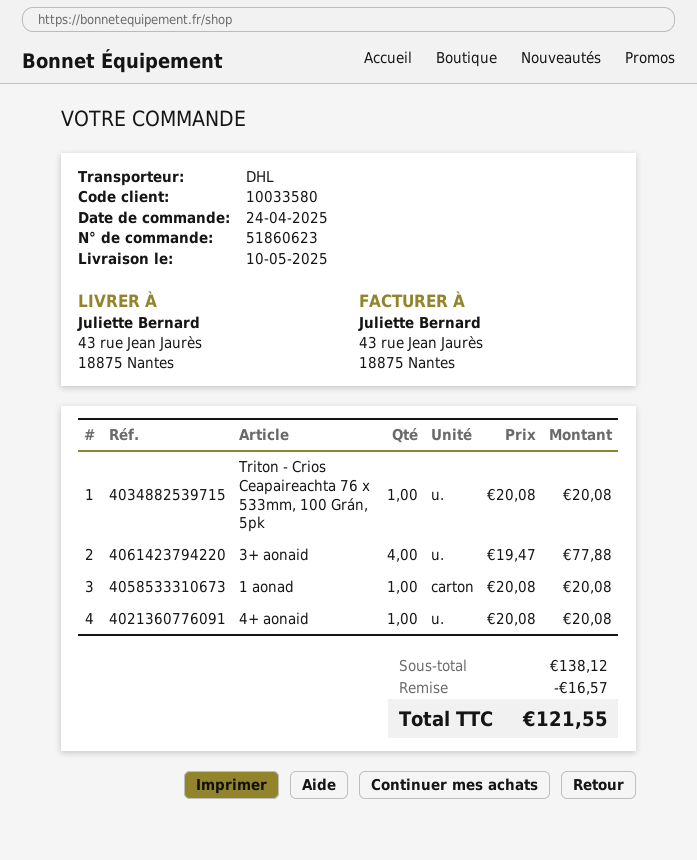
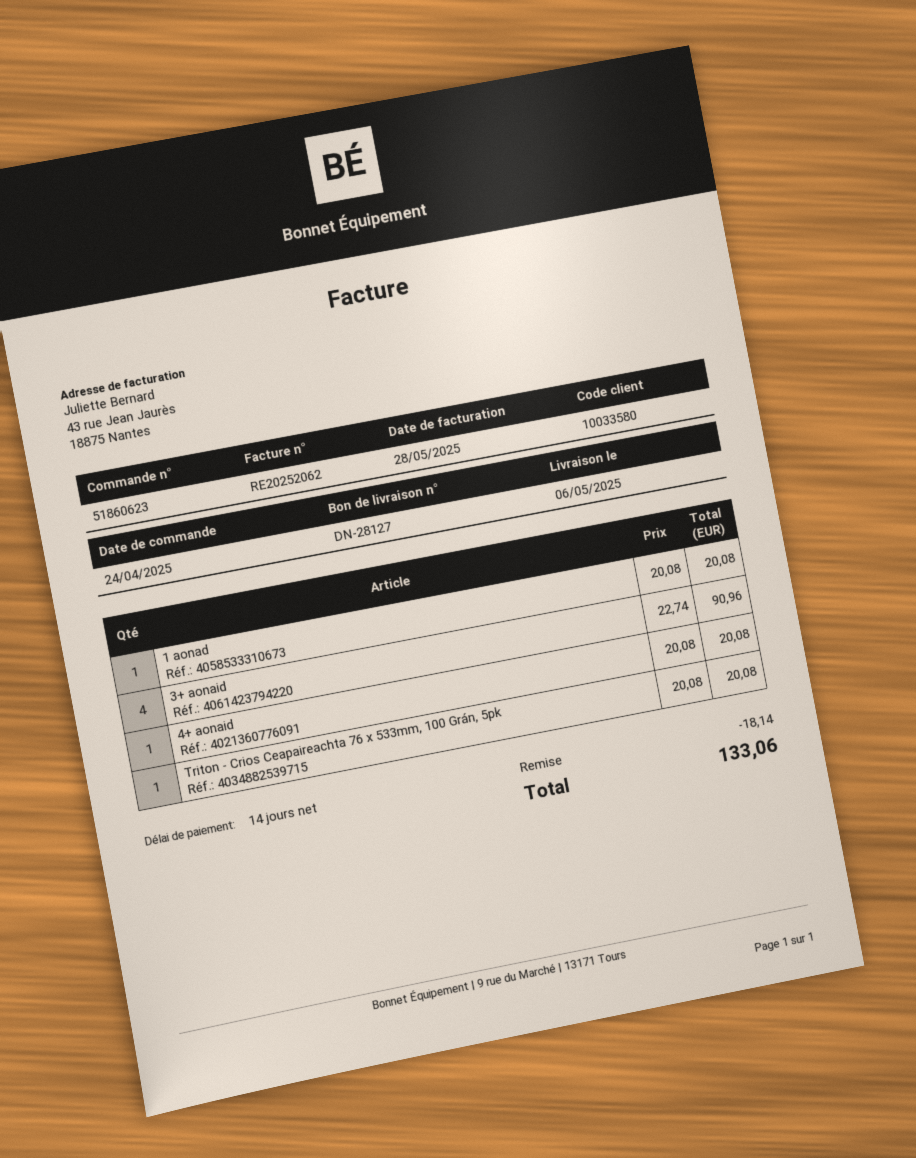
delivery date: 2025-05-10 -> 2025-05-06
3+ aonaid: 4 x 19.47 = 77.88 -> 4 x 22.74 = 90.96
discount: 16.57 -> 18.14
total: 121.55 -> 133.06

